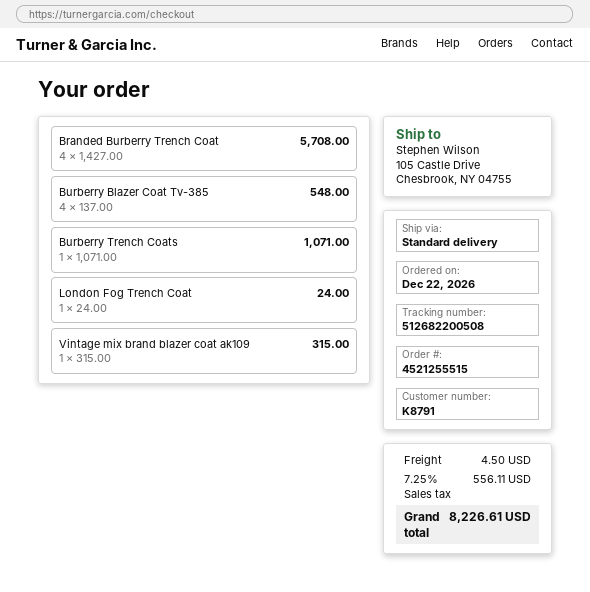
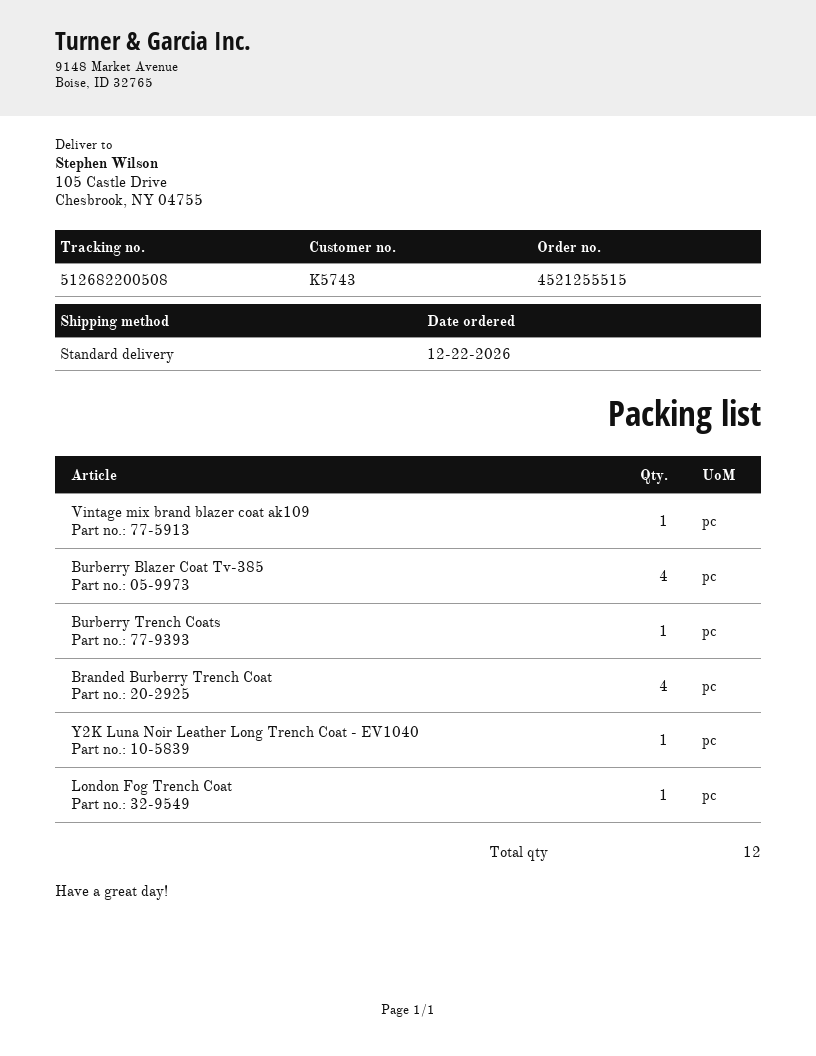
customer number: K8791 -> K5743
Y2K Luna Noir Leather Long Trench Coat - EV1040: none -> 1

